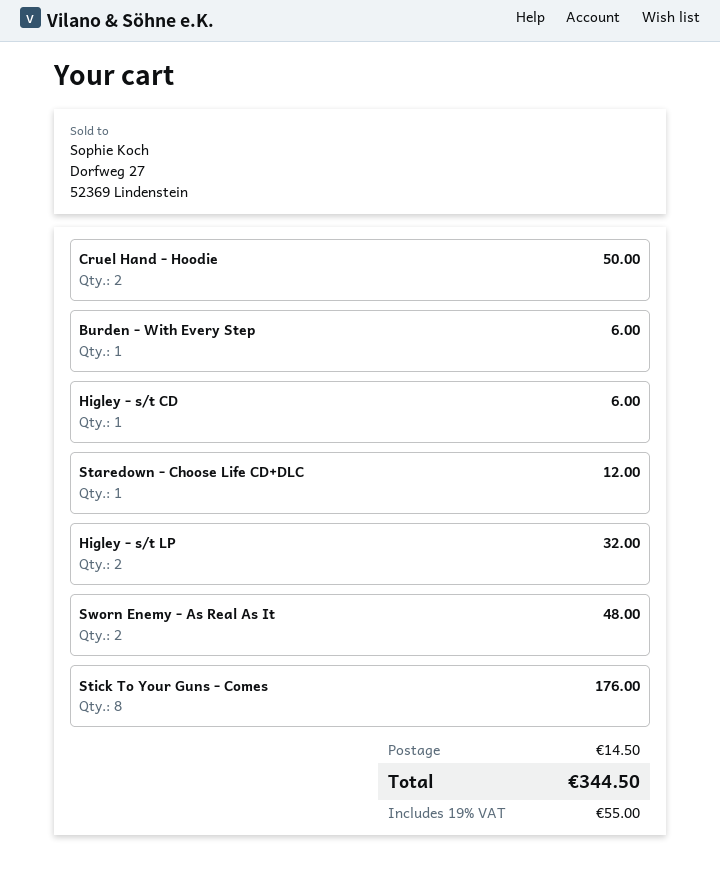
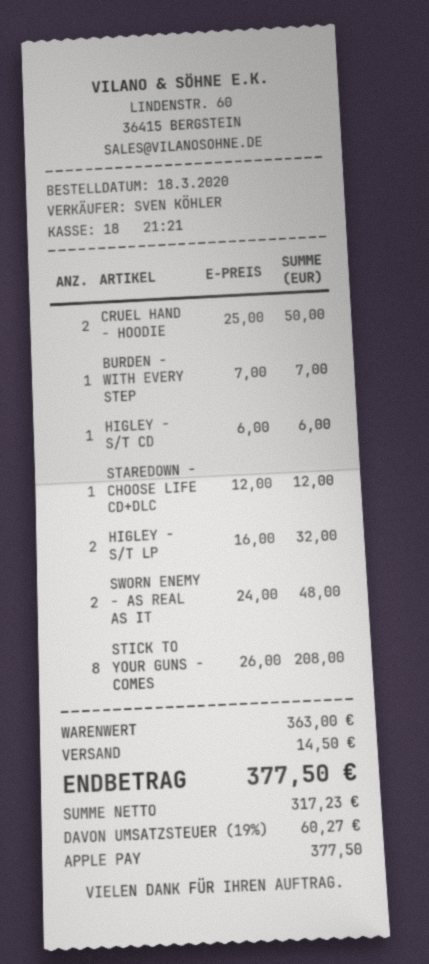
Burden - With Every Step: 1 for 6.00 -> 1 for 7.00
Stick To Your Guns - Comes: 8 for 176.00 -> 8 for 208.00
tax: 19% = 55.00 -> 19% = 60.27
total: 344.50 -> 377.50

